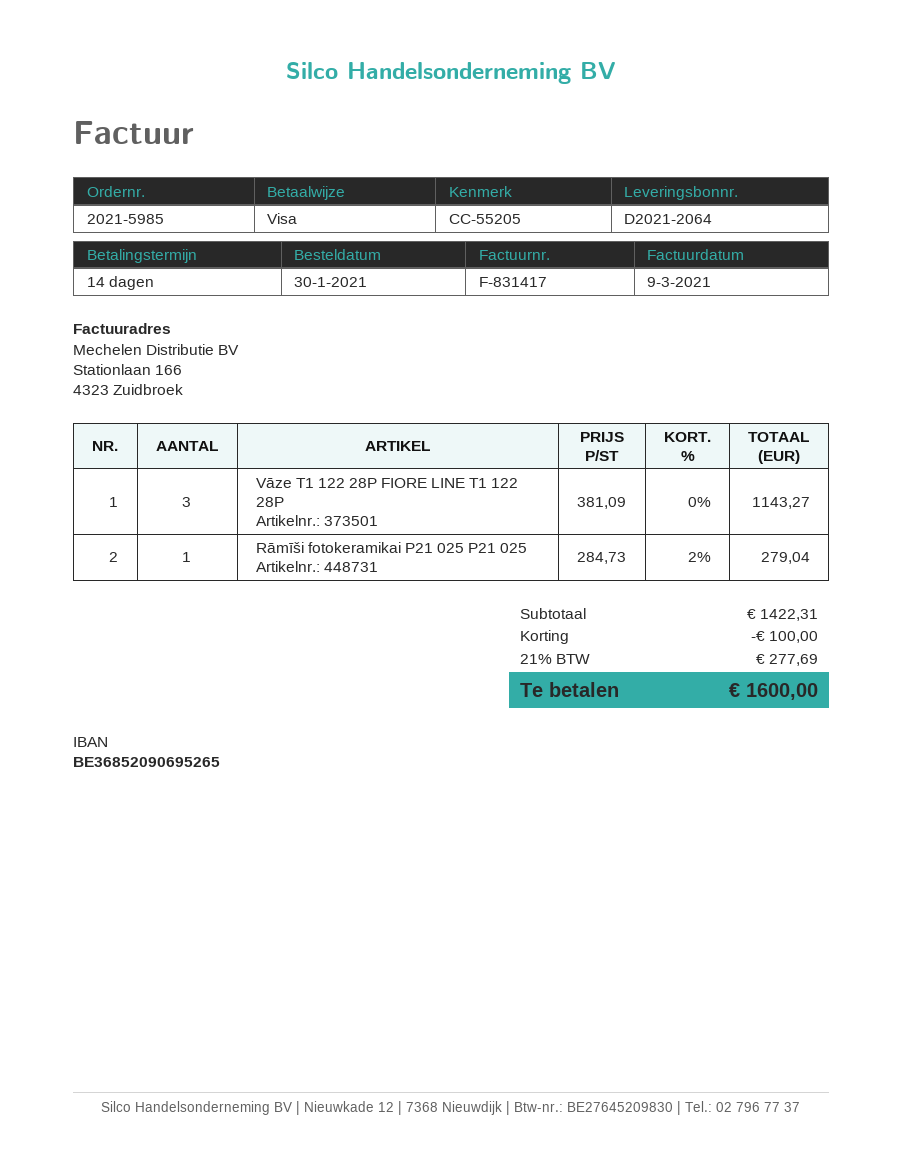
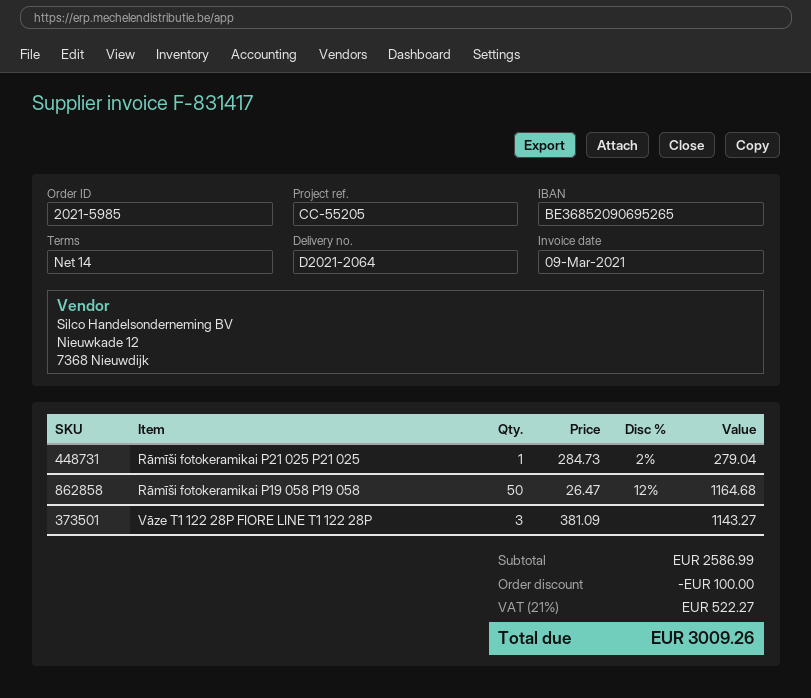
Rāmīši fotokeramikai P19 058 P19 058: none -> 50 x 26.47 - 12% = 1164.68
subtotal: 1422.31 -> 2586.99
tax: 21% = 277.69 -> 21% = 522.27
total: 1600.00 -> 3009.26

